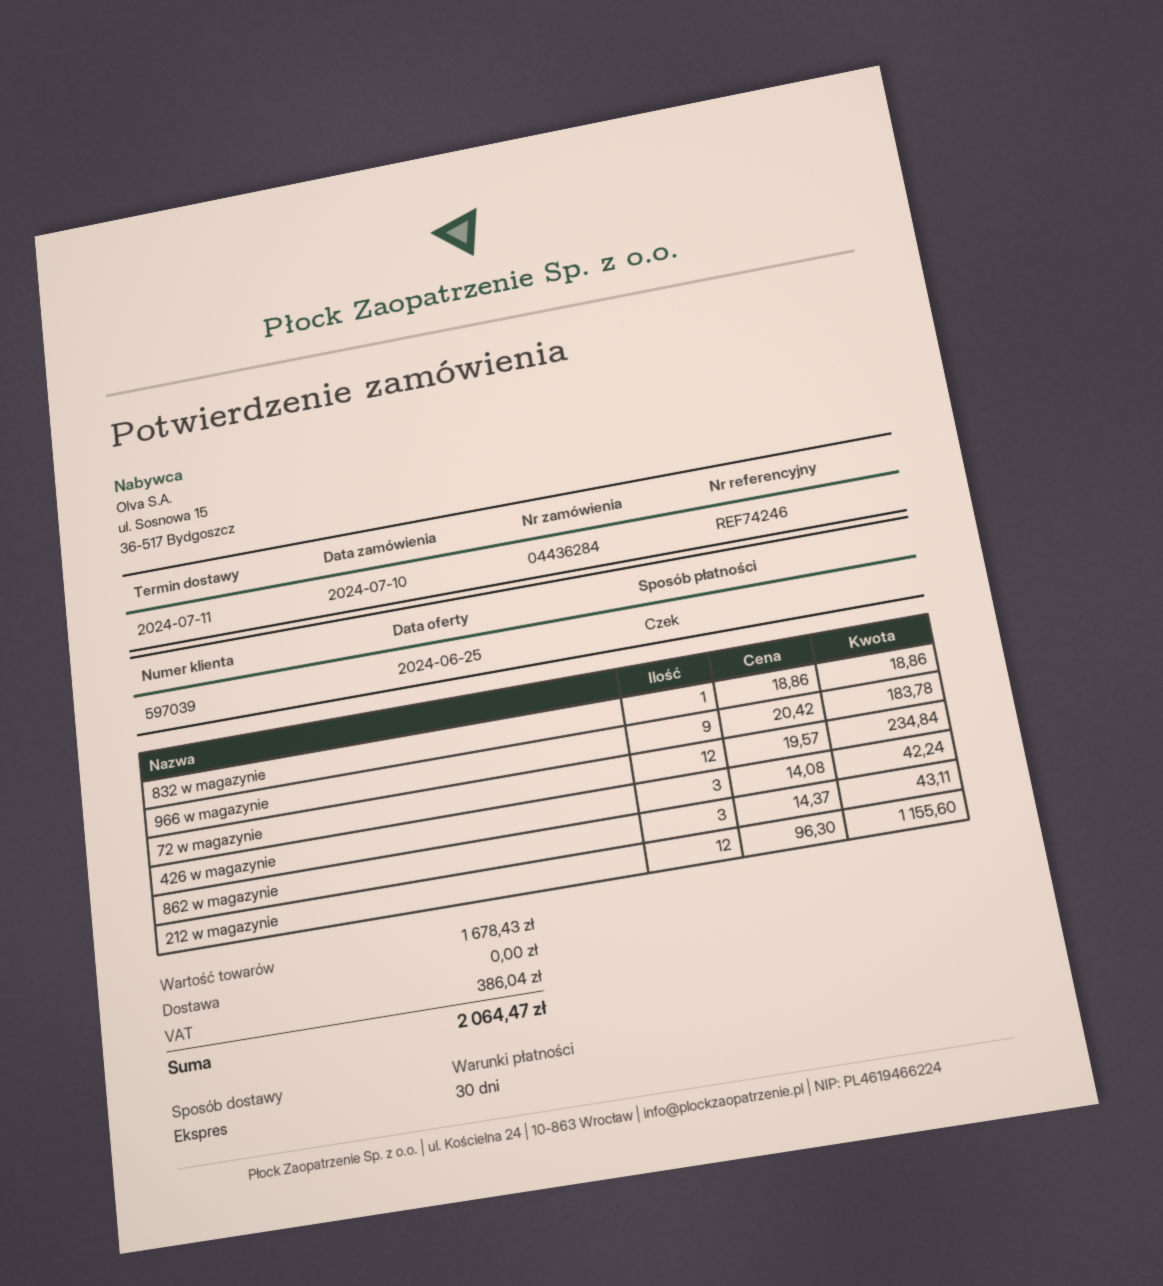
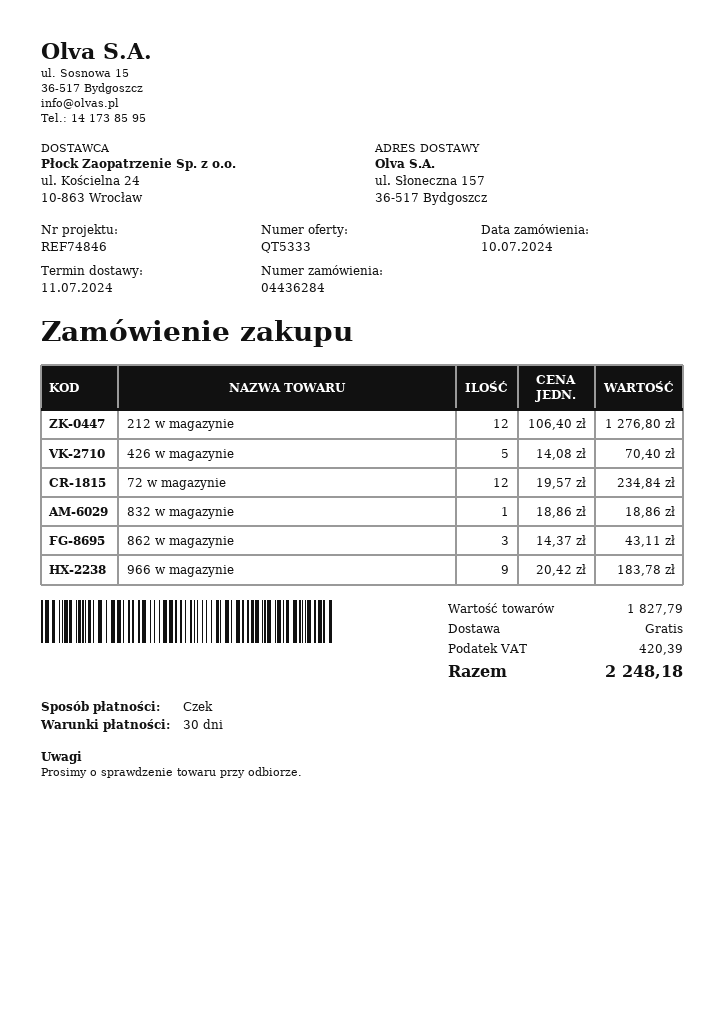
reference: REF74246 -> REF74846
426 w magazynie: 3 x 14.08 = 42.24 -> 5 x 14.08 = 70.40
212 w magazynie: 12 x 96.30 = 1155.60 -> 12 x 106.40 = 1276.80
subtotal: 1678.43 -> 1827.79
tax: 386.04 -> 420.39
total: 2064.47 -> 2248.18

